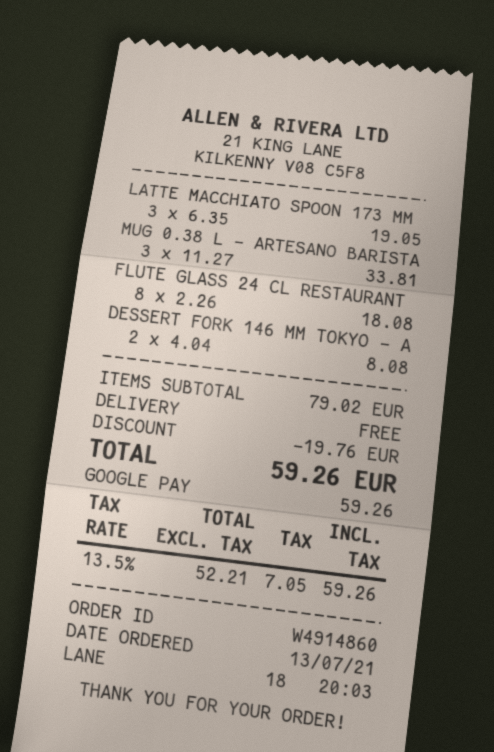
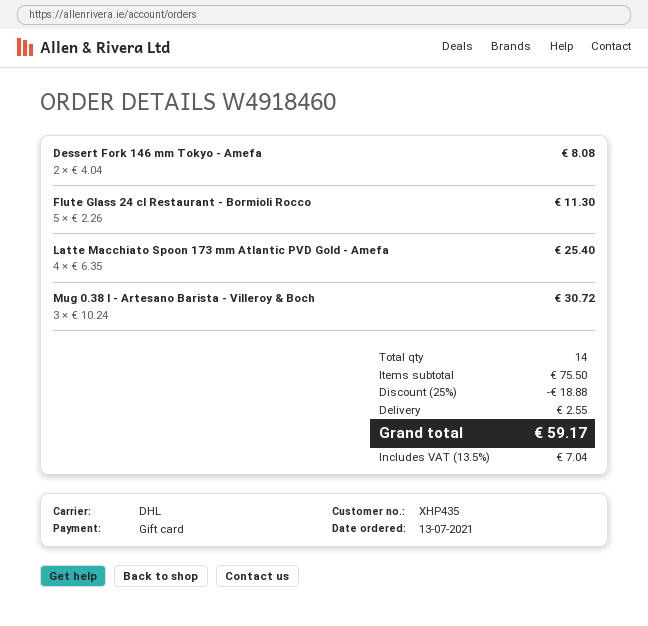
order number: W4914860 -> W4918460
payment method: Google Pay -> gift card
LATTE MACCHIATO SPOON 173 MM: 3 x 6.35 = 19.05 -> 4 x 6.35 = 25.40
MUG 0.38 L - ARTESANO BARISTA: 3 x 11.27 = 33.81 -> 3 x 10.24 = 30.72
FLUTE GLASS 24 CL RESTAURANT: 8 x 2.26 = 18.08 -> 5 x 2.26 = 11.30
subtotal: 79.02 -> 75.50
discount: 19.76 -> 18.88
shipping: 0.00 -> 2.55
tax: 13.5% = 7.05 -> 13.5% = 7.04
total: 59.26 -> 59.17

